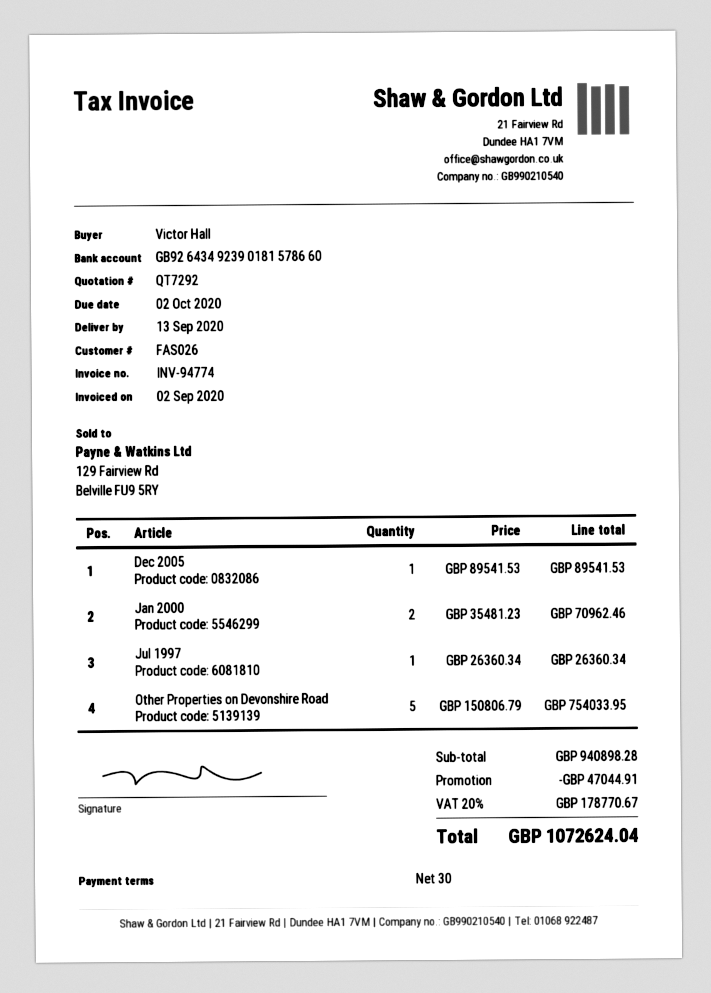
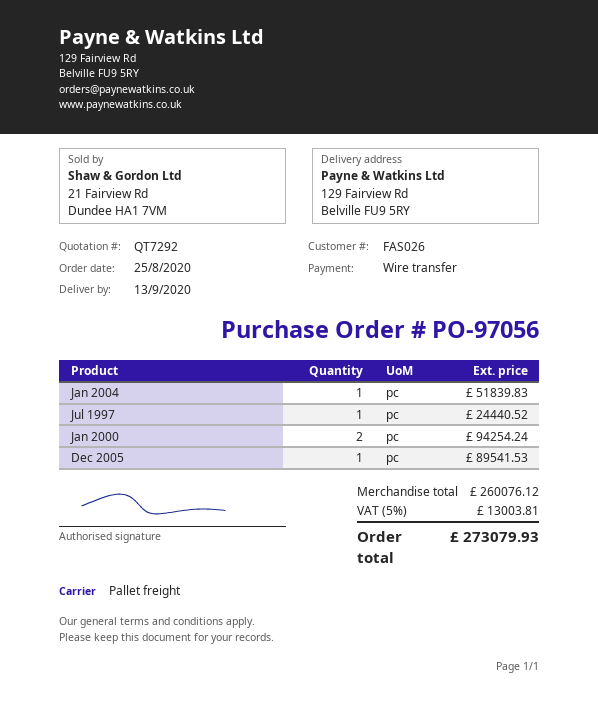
Jan 2000: 2 for 70962.46 -> 2 for 94254.24
Jul 1997: 1 for 26360.34 -> 1 for 24440.52
Other Properties on Devonshire Road: 5 for 754033.95 -> none
Jan 2004: none -> 1 for 51839.83
subtotal: 940898.28 -> 260076.12
discount: 47044.91 -> none
tax: 20% = 178770.67 -> 5% = 13003.81
total: 1072624.04 -> 273079.93

